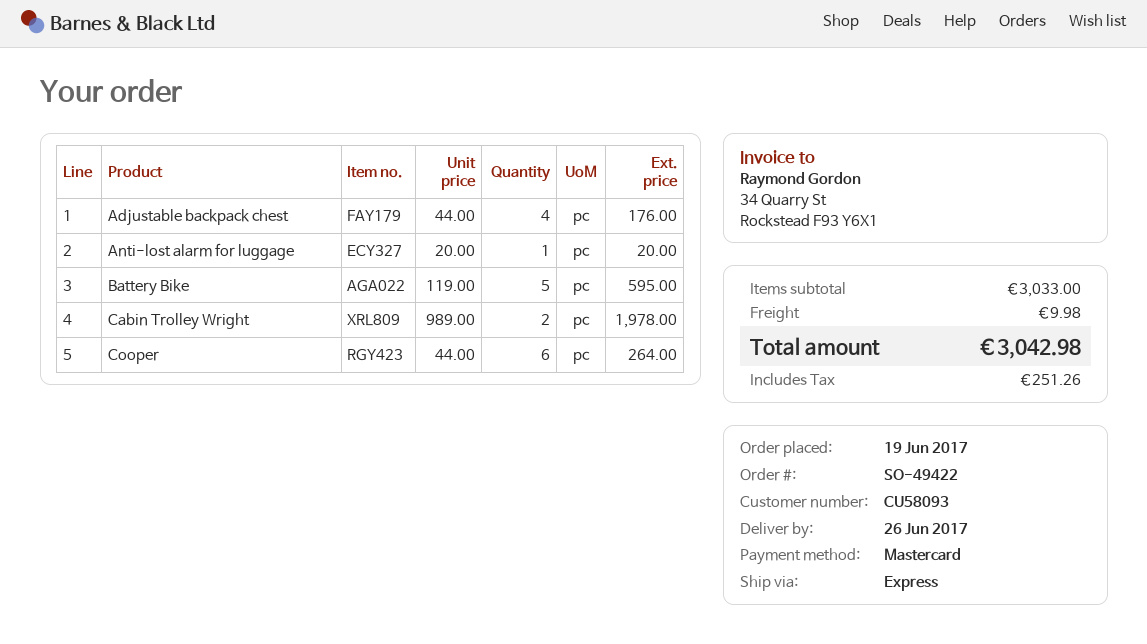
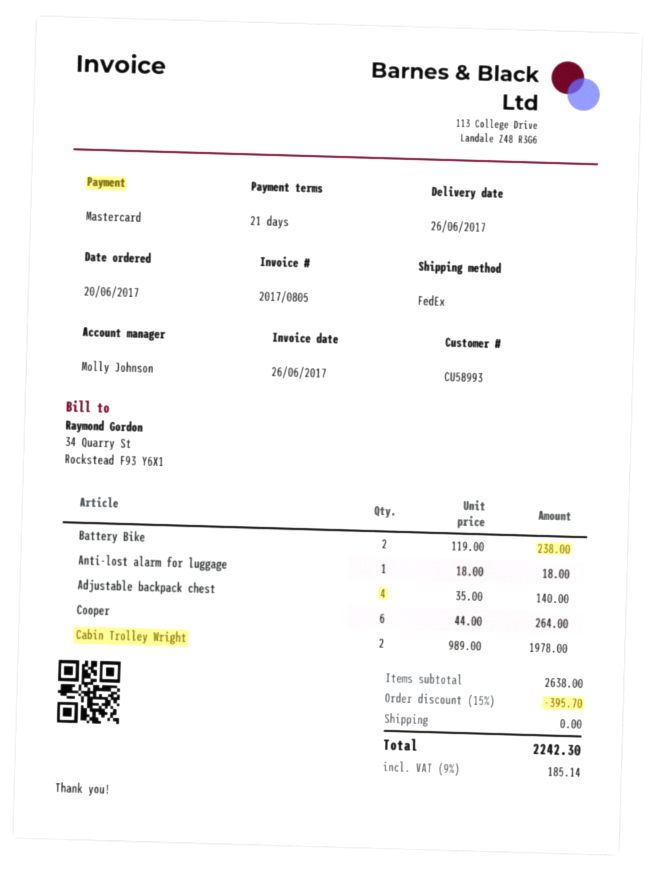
order date: 2017-06-19 -> 2017-06-20
customer number: CU58093 -> CU58993
shipping method: express -> FedEx
Adjustable backpack chest: 4 x 44.00 = 176.00 -> 4 x 35.00 = 140.00
Anti-lost alarm for luggage: 1 x 20.00 = 20.00 -> 1 x 18.00 = 18.00
Battery Bike: 5 x 119.00 = 595.00 -> 2 x 119.00 = 238.00
subtotal: 3033.00 -> 2638.00
discount: none -> 15% = 395.70
shipping: 9.98 -> 0.00
tax: 251.26 -> 185.14
total: 3042.98 -> 2242.30

